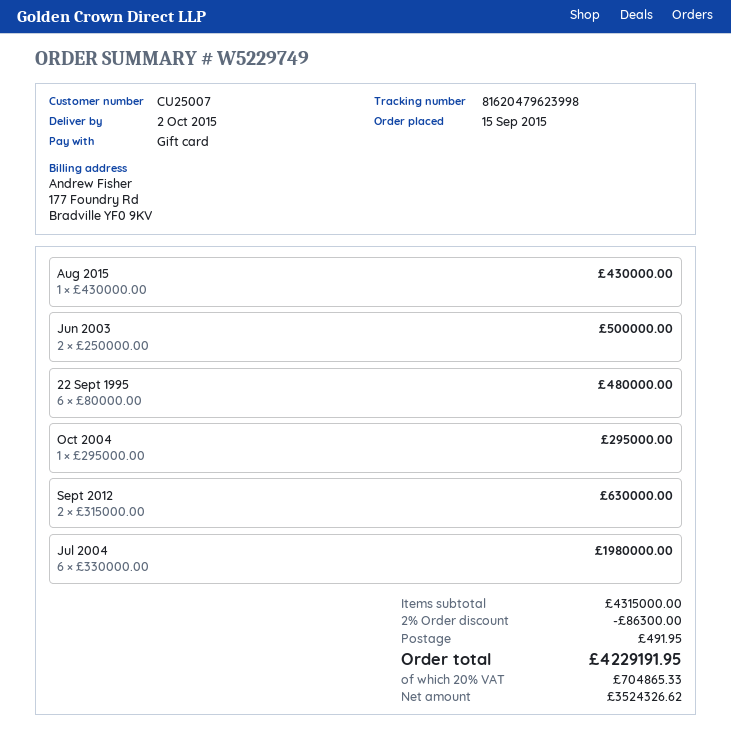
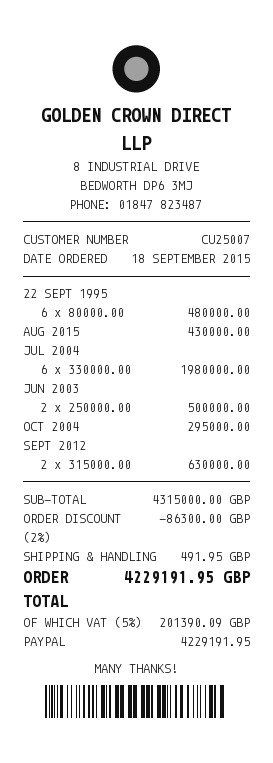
order date: 2015-09-15 -> 2015-09-18
payment method: gift card -> PayPal
tax: 20% = 704865.33 -> 5% = 201390.09

